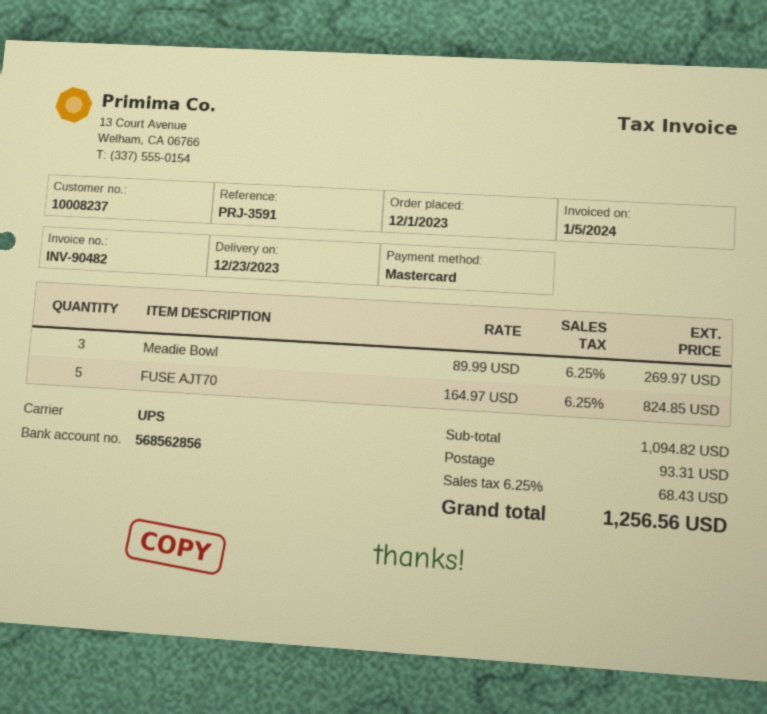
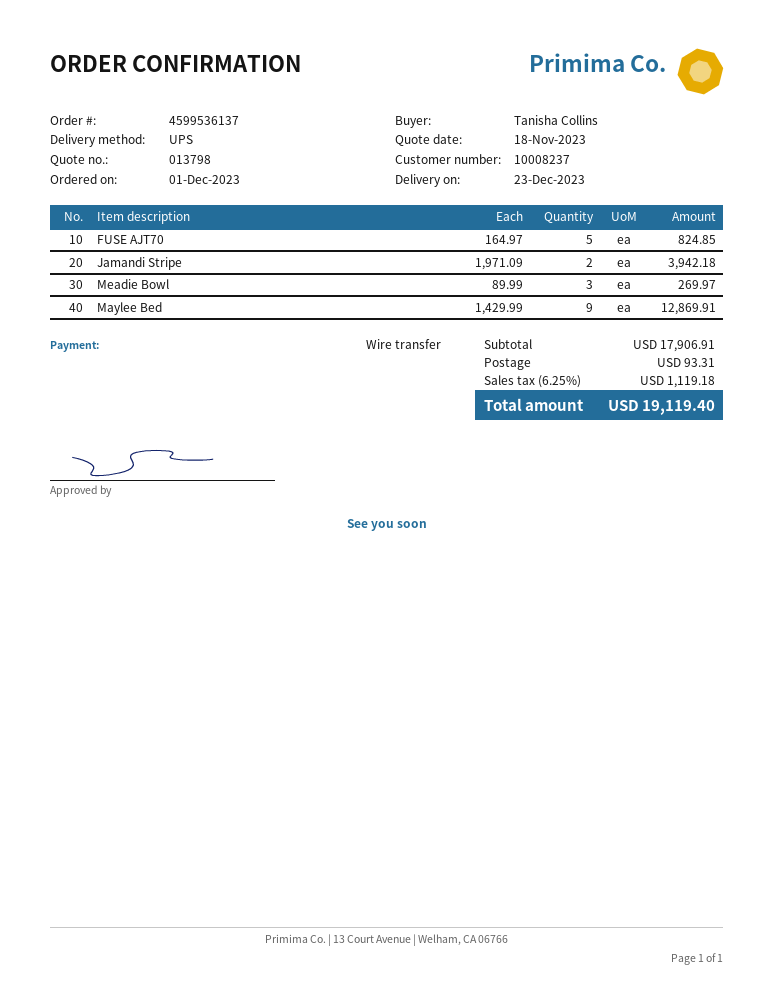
payment method: Mastercard -> bank transfer
Jamandi Stripe: none -> 2 x 1971.09 = 3942.18
Maylee Bed: none -> 9 x 1429.99 = 12869.91
subtotal: 1094.82 -> 17906.91
tax: 6.25% = 68.43 -> 6.25% = 1119.18
total: 1256.56 -> 19119.40

